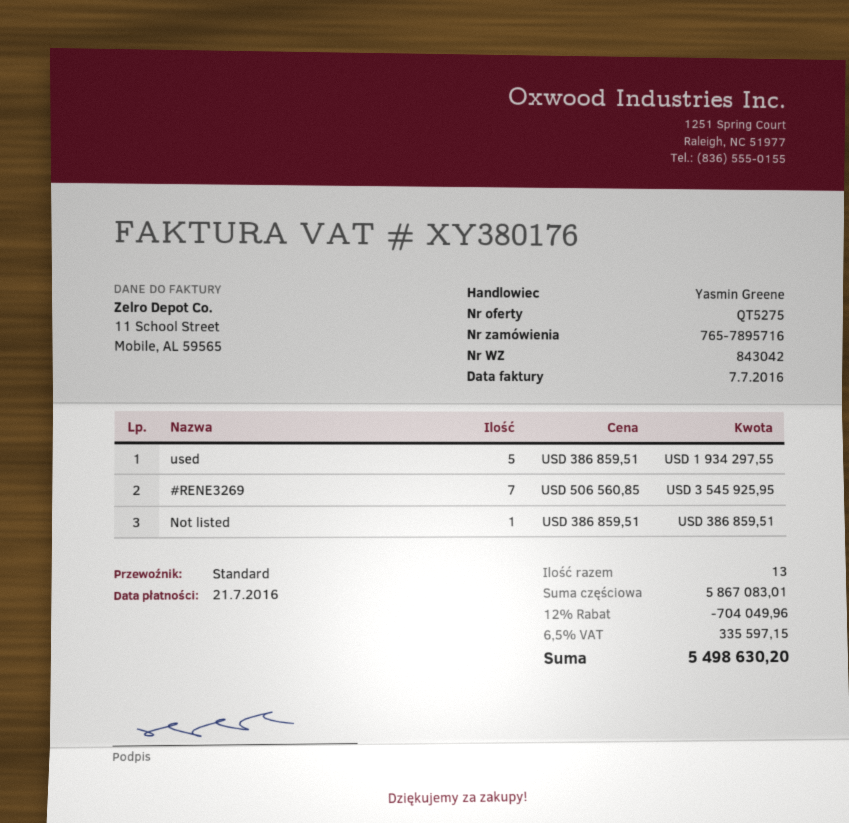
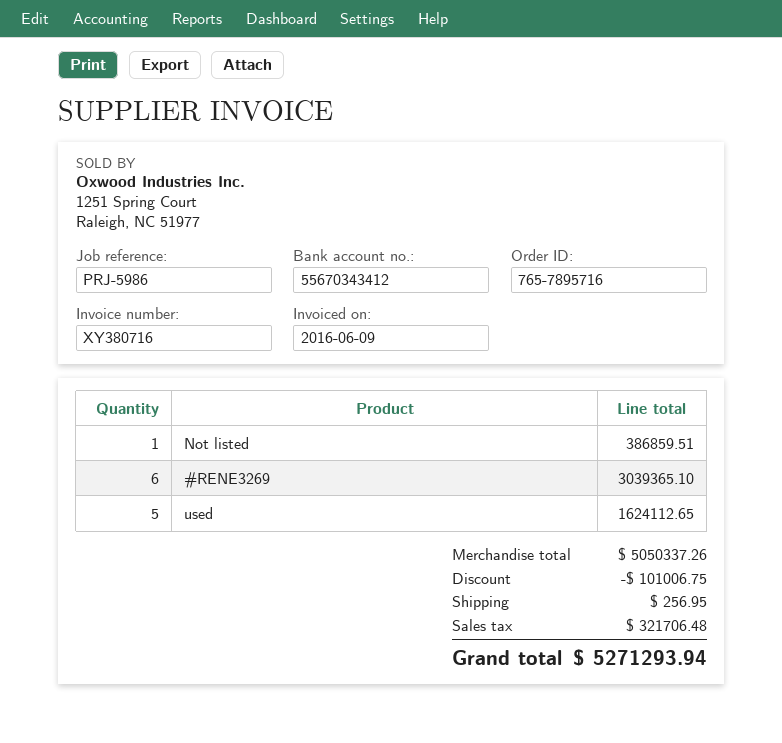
invoice number: XY380176 -> XY380716
invoice date: 2016-07-07 -> 2016-06-09
used: 5 for 1934297.55 -> 5 for 1624112.65
#RENE3269: 7 for 3545925.95 -> 6 for 3039365.10
subtotal: 5867083.01 -> 5050337.26
discount: 704049.96 -> 101006.75
shipping: none -> 256.95
tax: 335597.15 -> 321706.48
total: 5498630.20 -> 5271293.94

